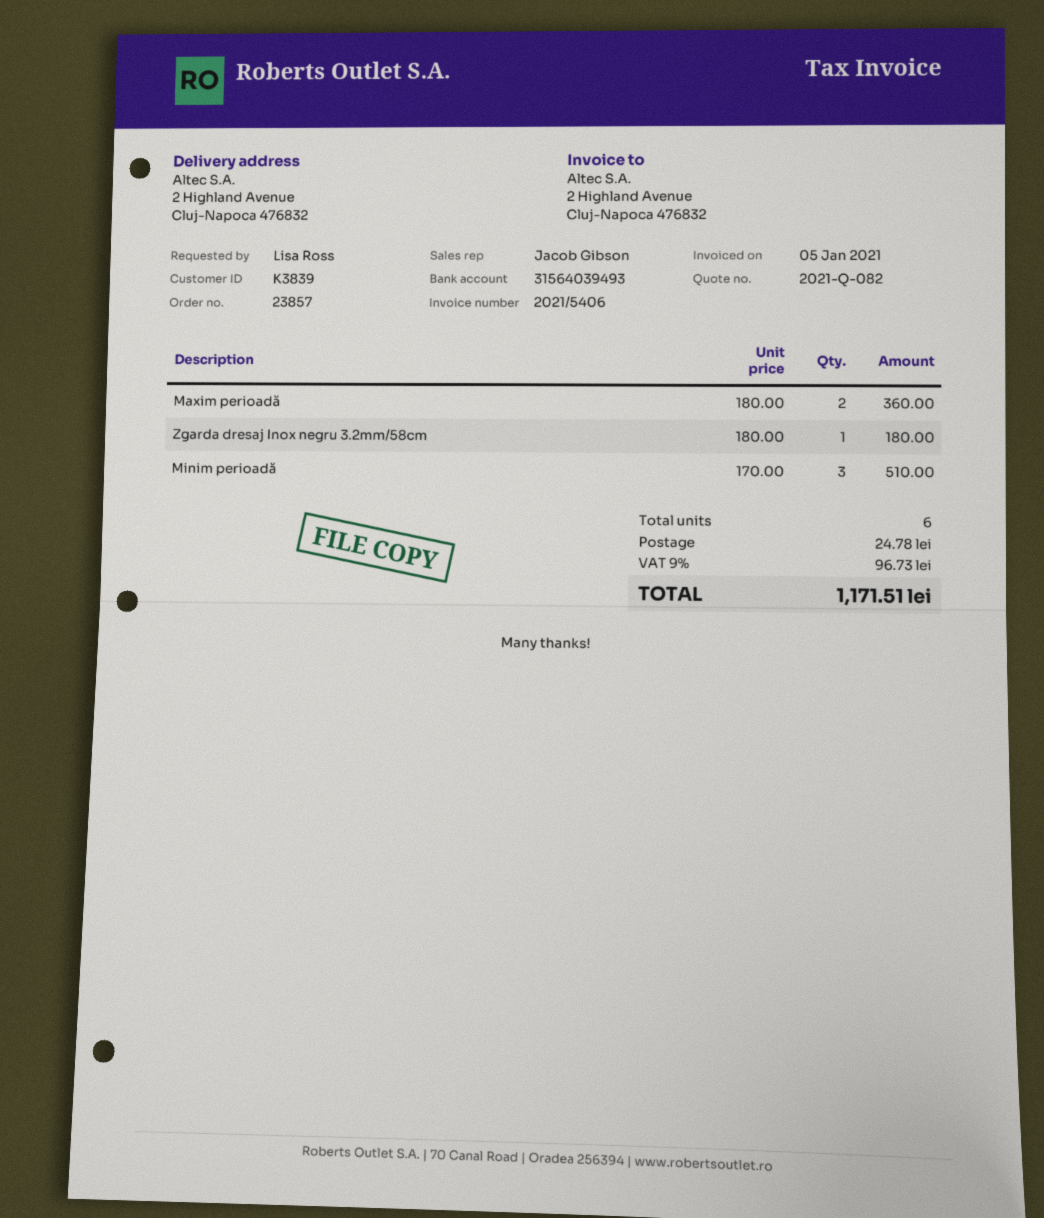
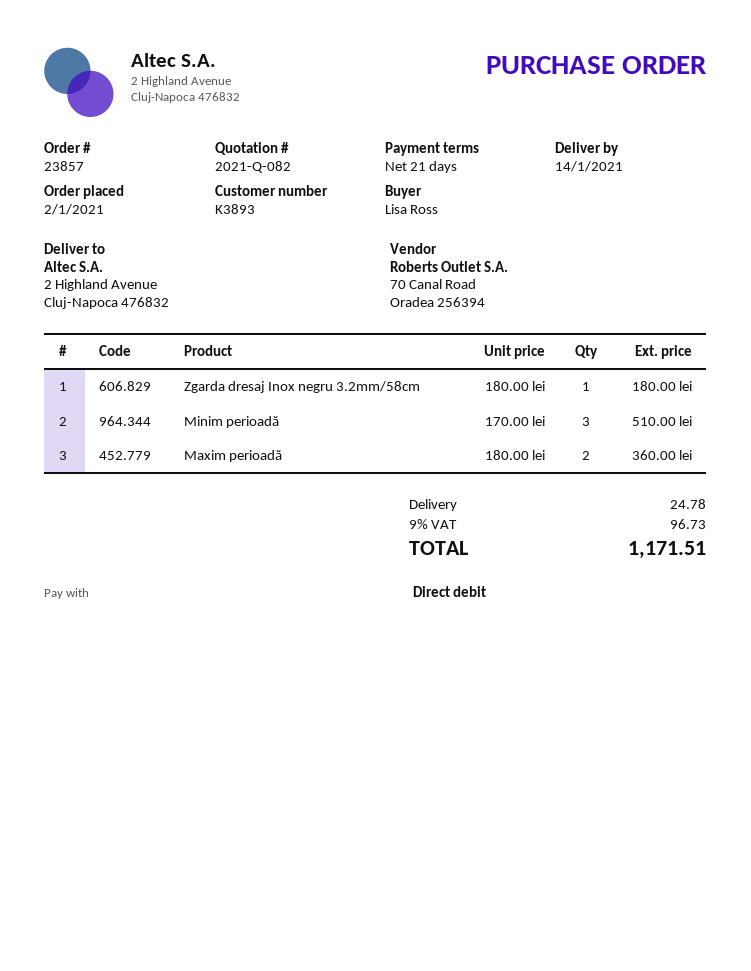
customer number: K3839 -> K3893

